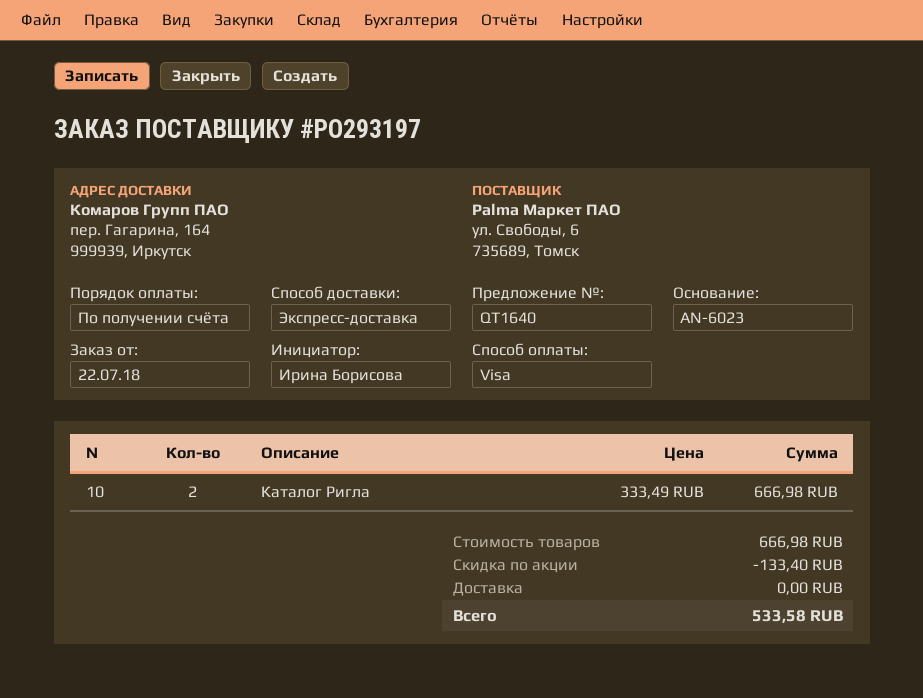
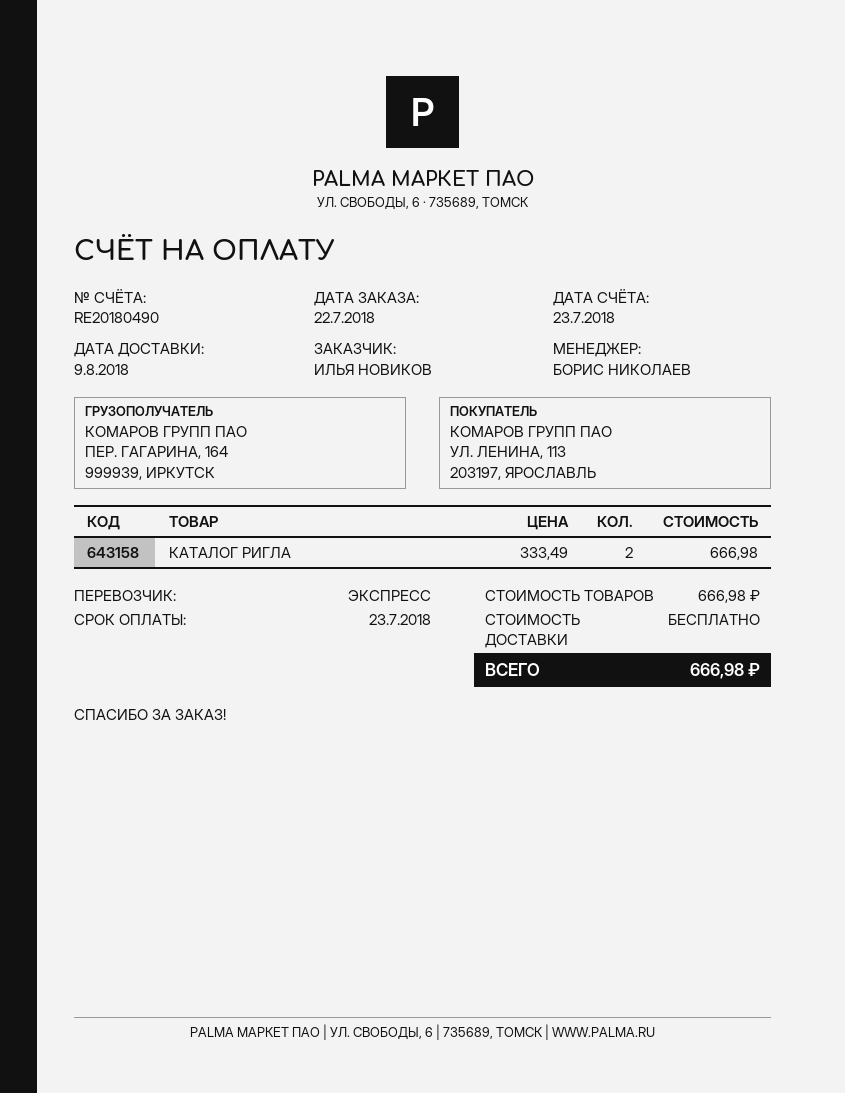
ordered by: Ирина Борисова -> ИЛЬЯ НОВИКОВ
discount: 133.40 -> none
total: 533.58 -> 666.98

